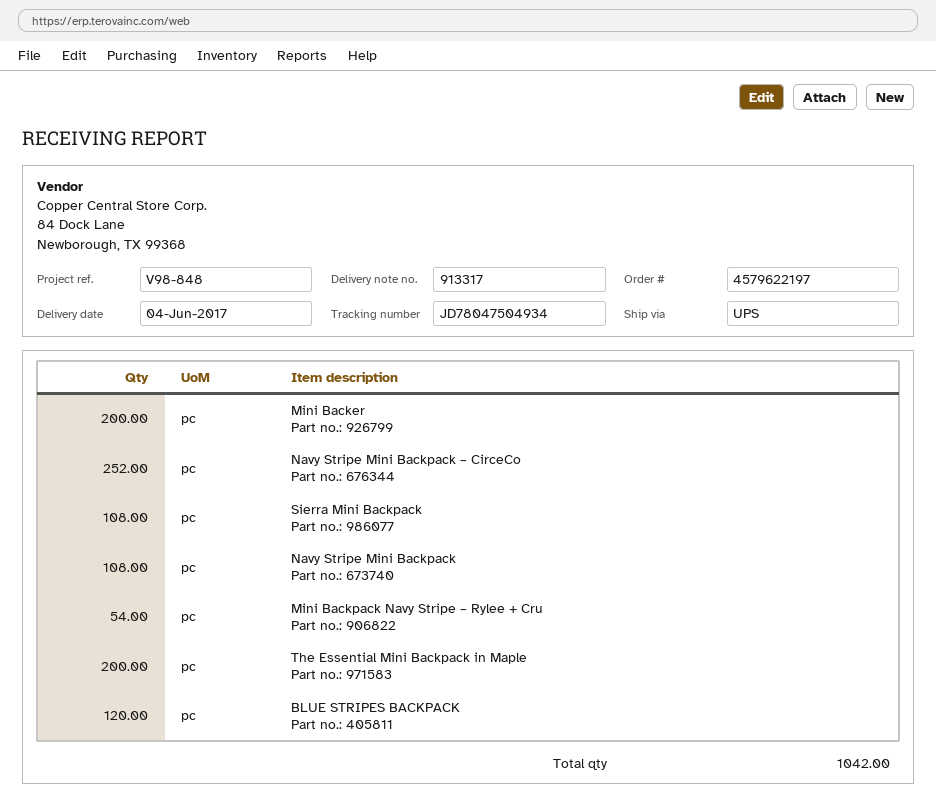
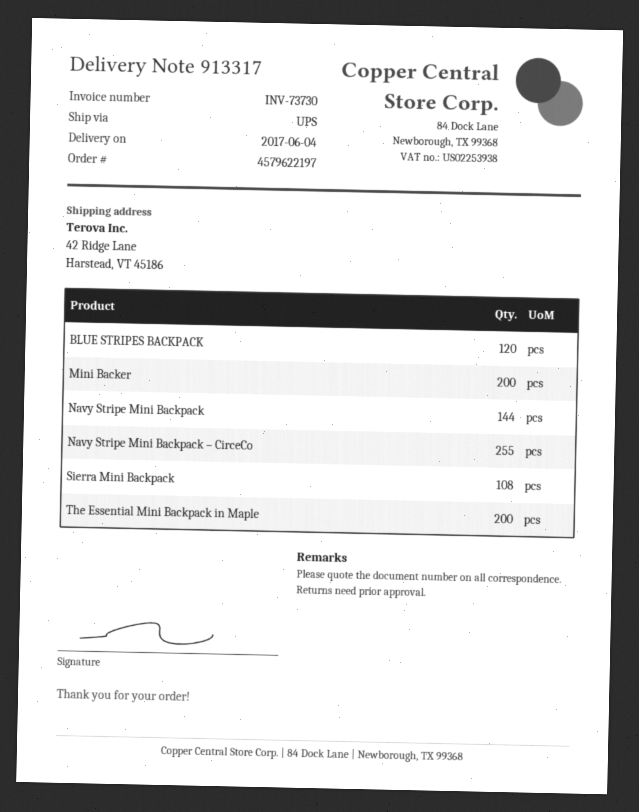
Navy Stripe Mini Backpack – CirceCo: 252 -> 255
Navy Stripe Mini Backpack: 108 -> 144
Mini Backpack Navy Stripe – Rylee + Cru: 54 -> none

